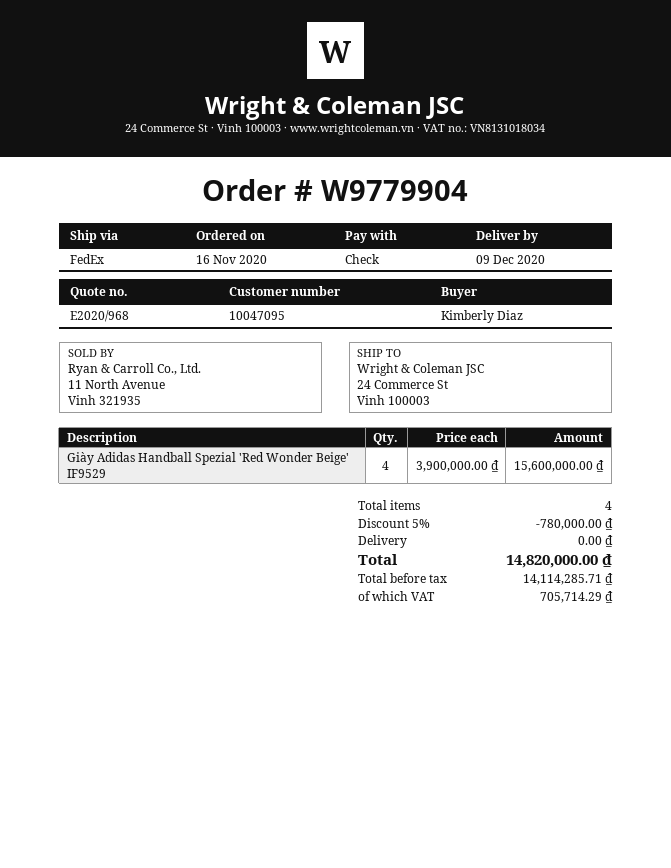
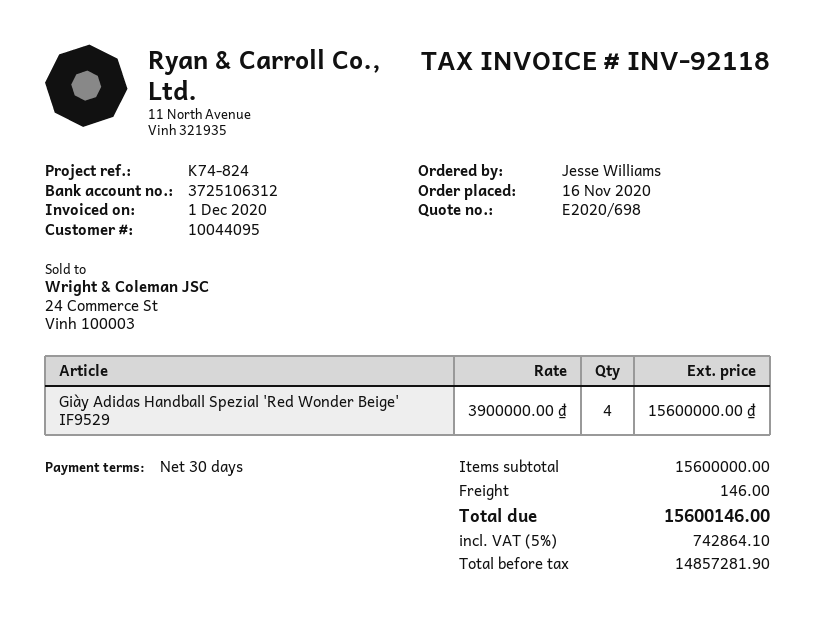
quote number: E2020/968 -> E2020/698
customer number: 10047095 -> 10044095
ordered by: Kimberly Diaz -> Jesse Williams
discount: 5% = 780000.00 -> none
shipping: 0.00 -> 146.00
net: 14114285.71 -> 14857281.90
tax: 705714.29 -> 742864.10
total: 14820000.00 -> 15600146.00

